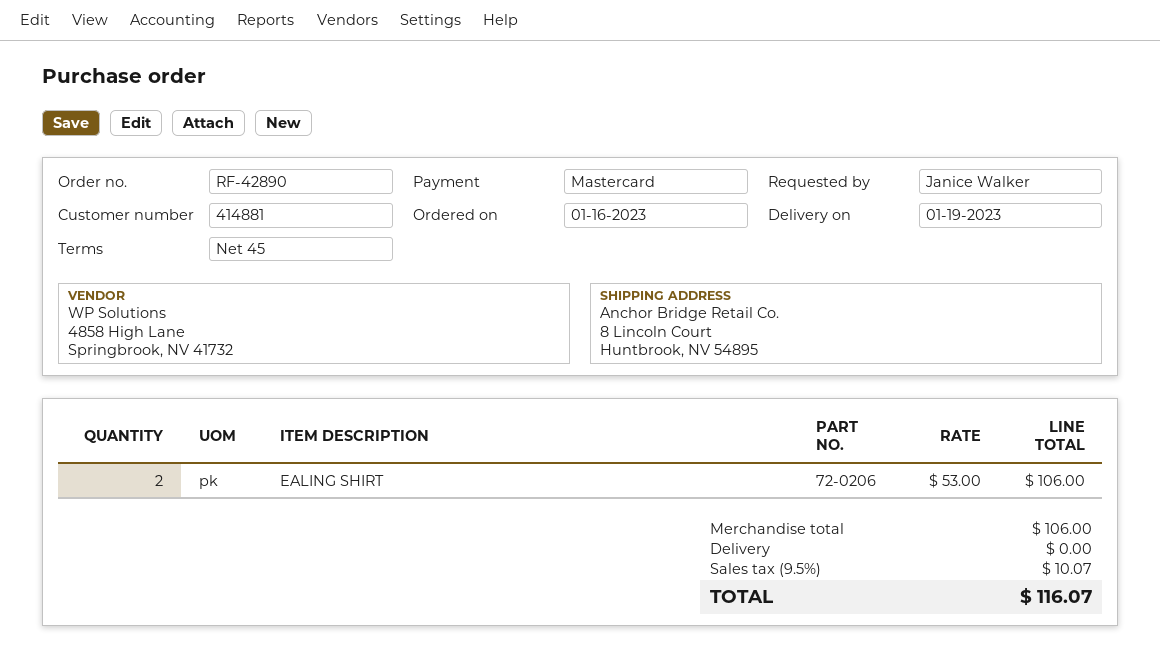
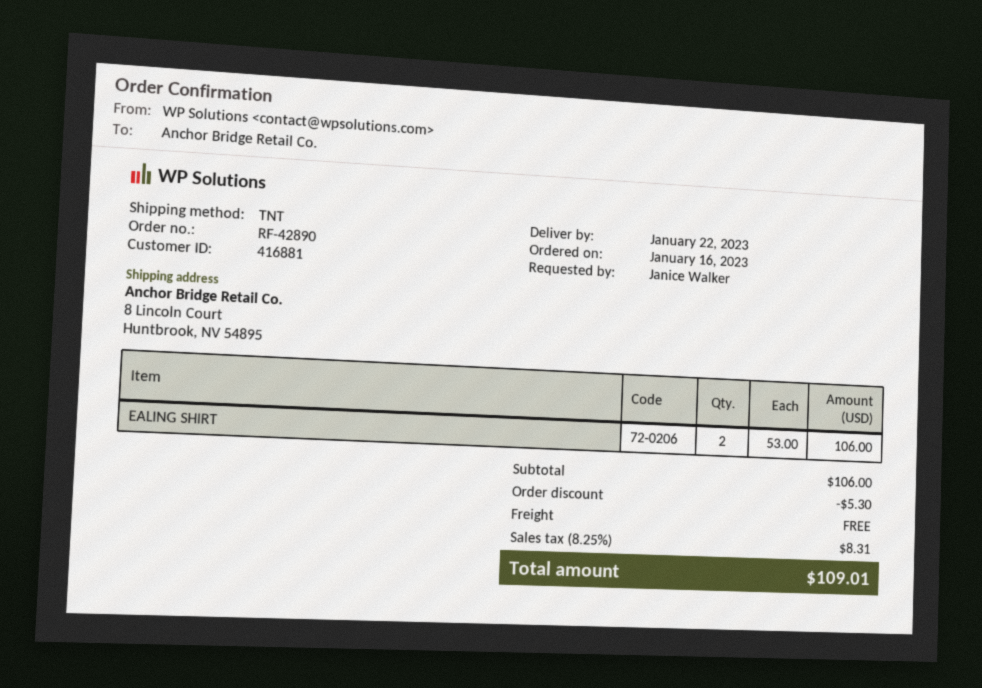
delivery date: 2023-01-19 -> 2023-01-22
customer number: 414881 -> 416881
discount: none -> 5.30
tax: 9.5% = 10.07 -> 8.25% = 8.31
total: 116.07 -> 109.01

